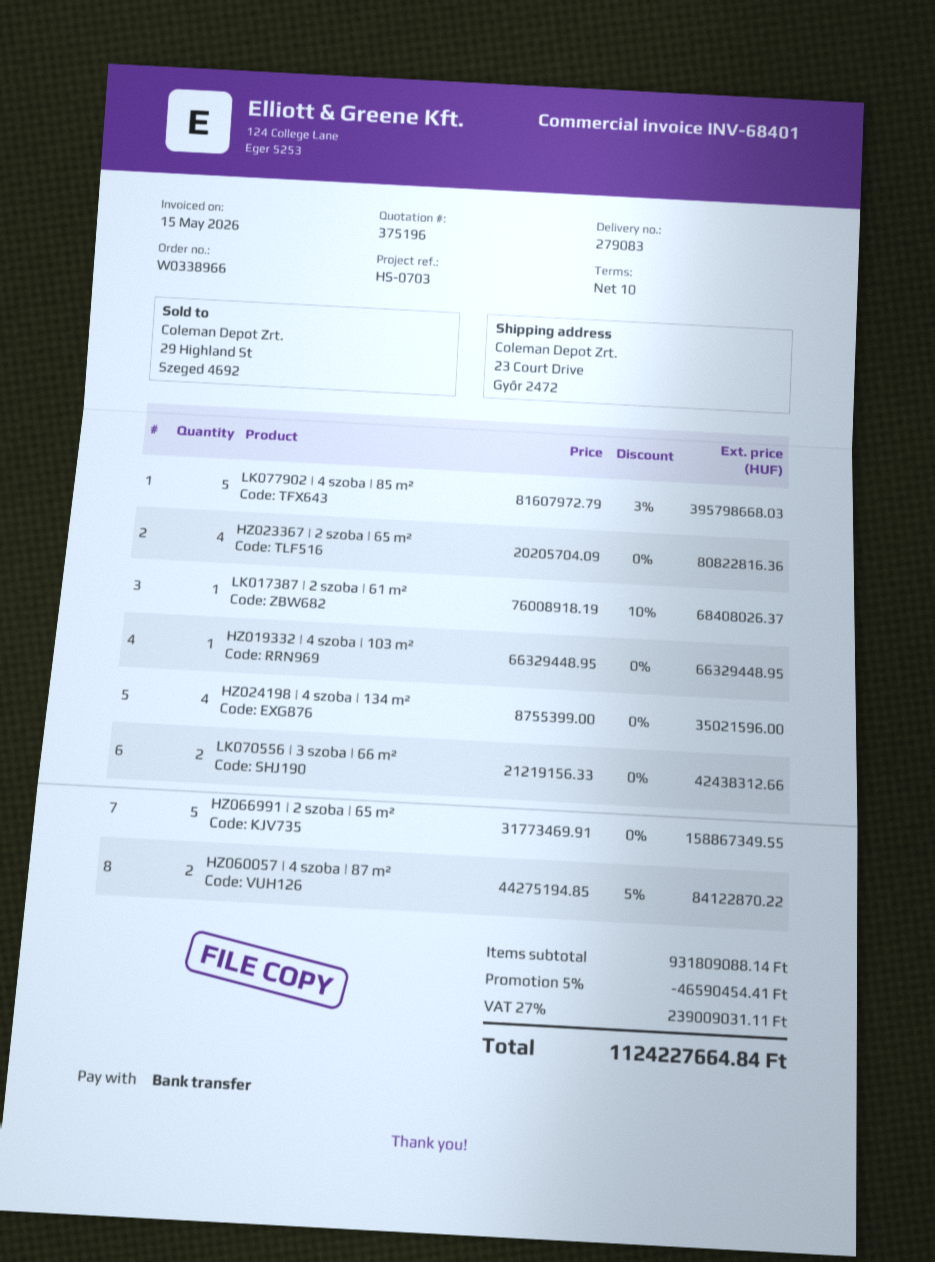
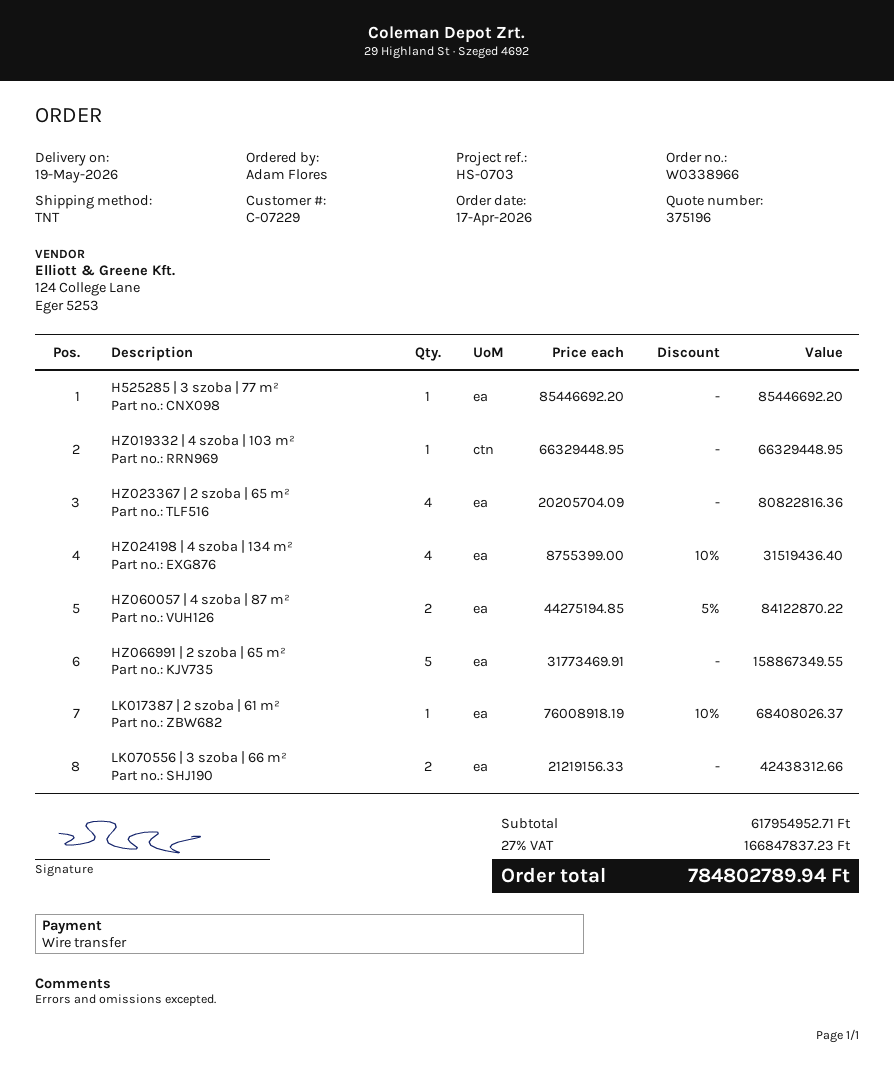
LK077902 | 4 szoba | 85 m²: 5 x 81607972.79 - 3% = 395798668.03 -> none
HZ024198 | 4 szoba | 134 m²: 4 x 8755399.00 = 35021596.00 -> 4 x 8755399.00 - 10% = 31519436.40
H525285 | 3 szoba | 77 m²: none -> 1 x 85446692.20 = 85446692.20
subtotal: 931809088.14 -> 617954952.71
discount: 5% = 46590454.41 -> none
tax: 27% = 239009031.11 -> 27% = 166847837.23
total: 1124227664.84 -> 784802789.94

